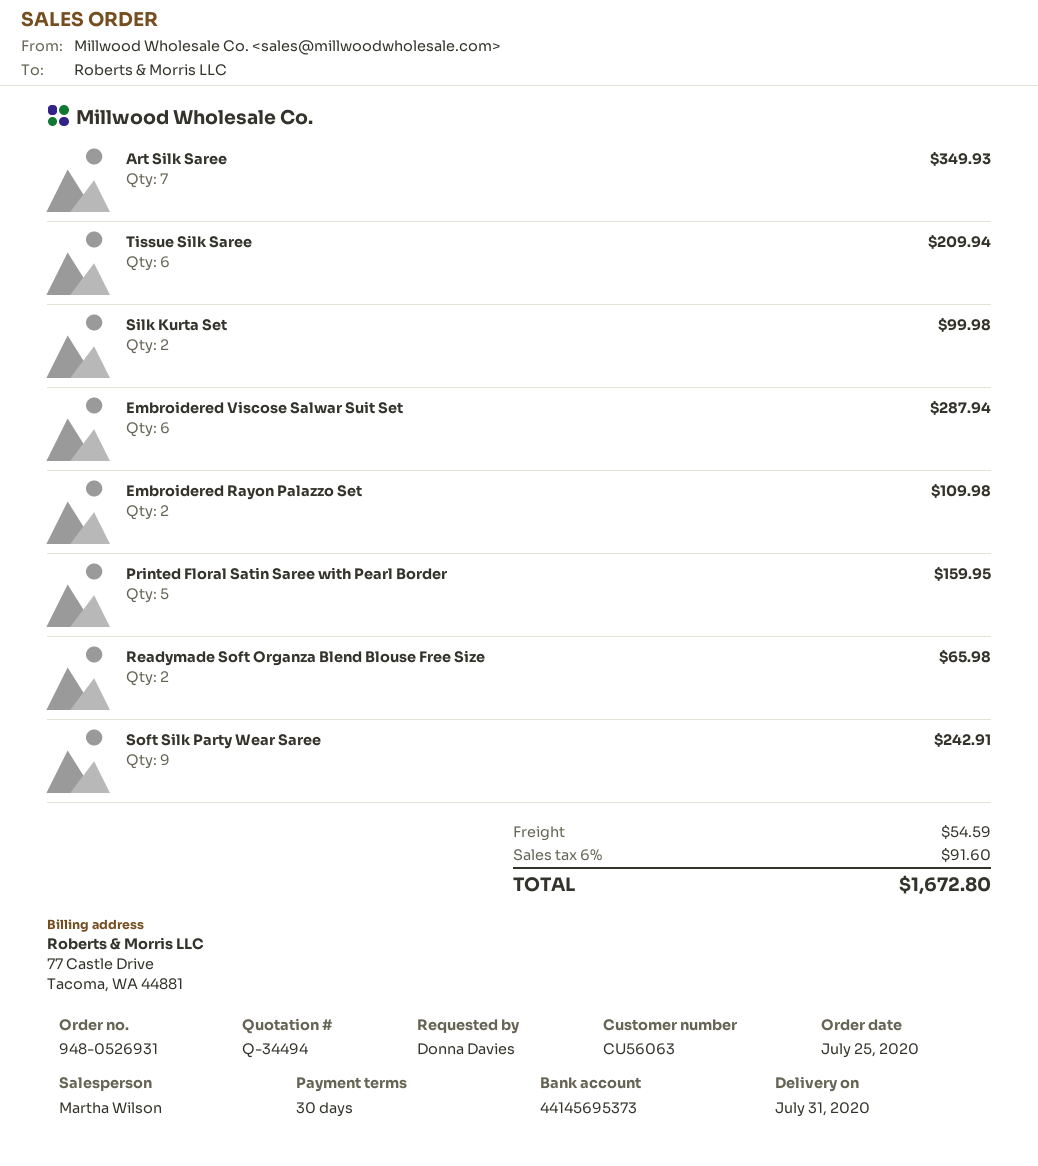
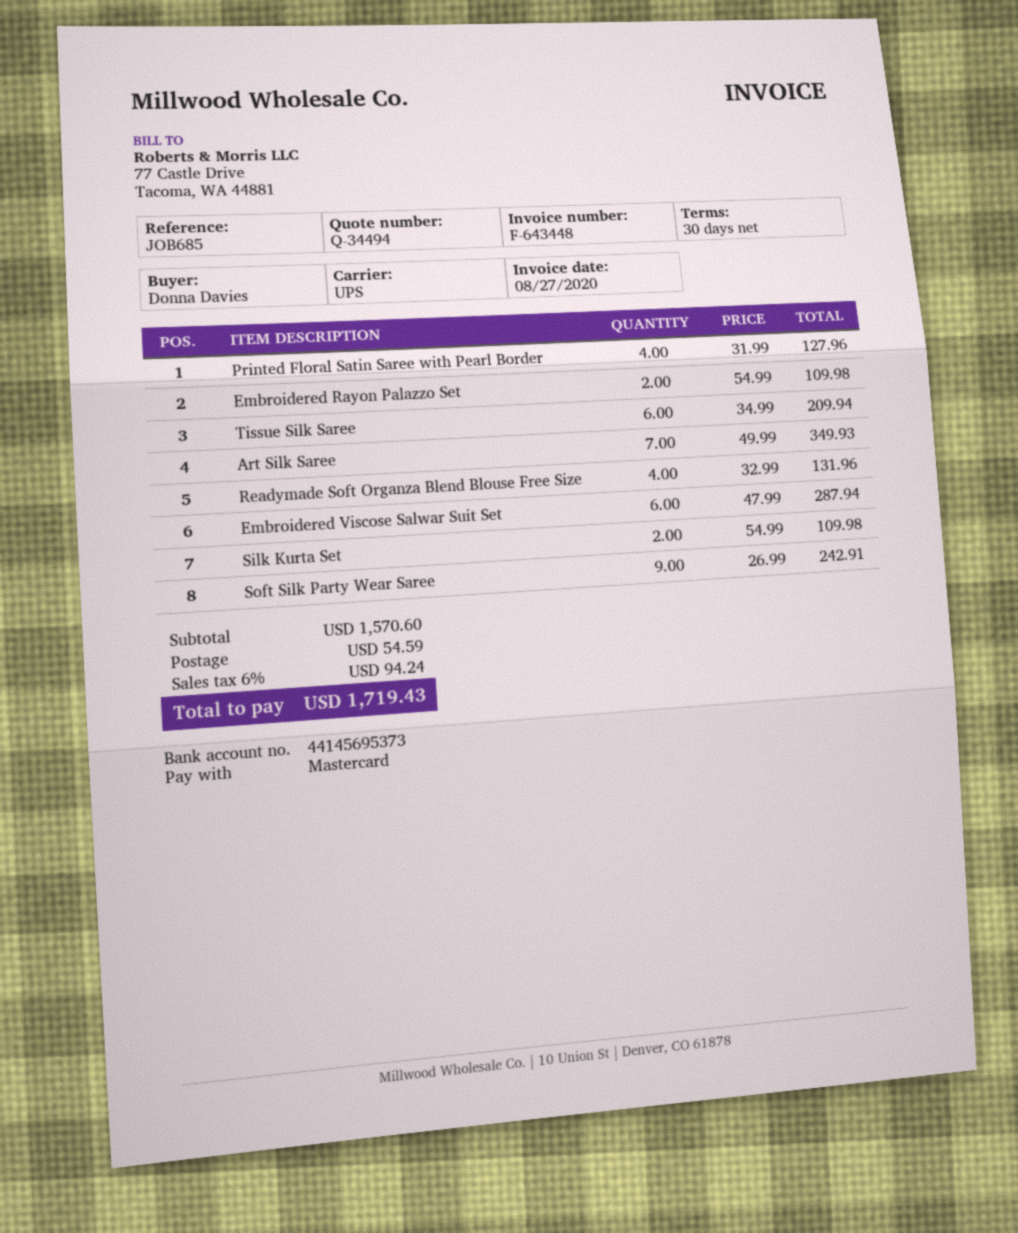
Silk Kurta Set: 2 for 99.98 -> 2 for 109.98
Printed Floral Satin Saree with Pearl Border: 5 for 159.95 -> 4 for 127.96
Readymade Soft Organza Blend Blouse Free Size: 2 for 65.98 -> 4 for 131.96
tax: 6% = 91.60 -> 6% = 94.24
total: 1672.80 -> 1719.43

